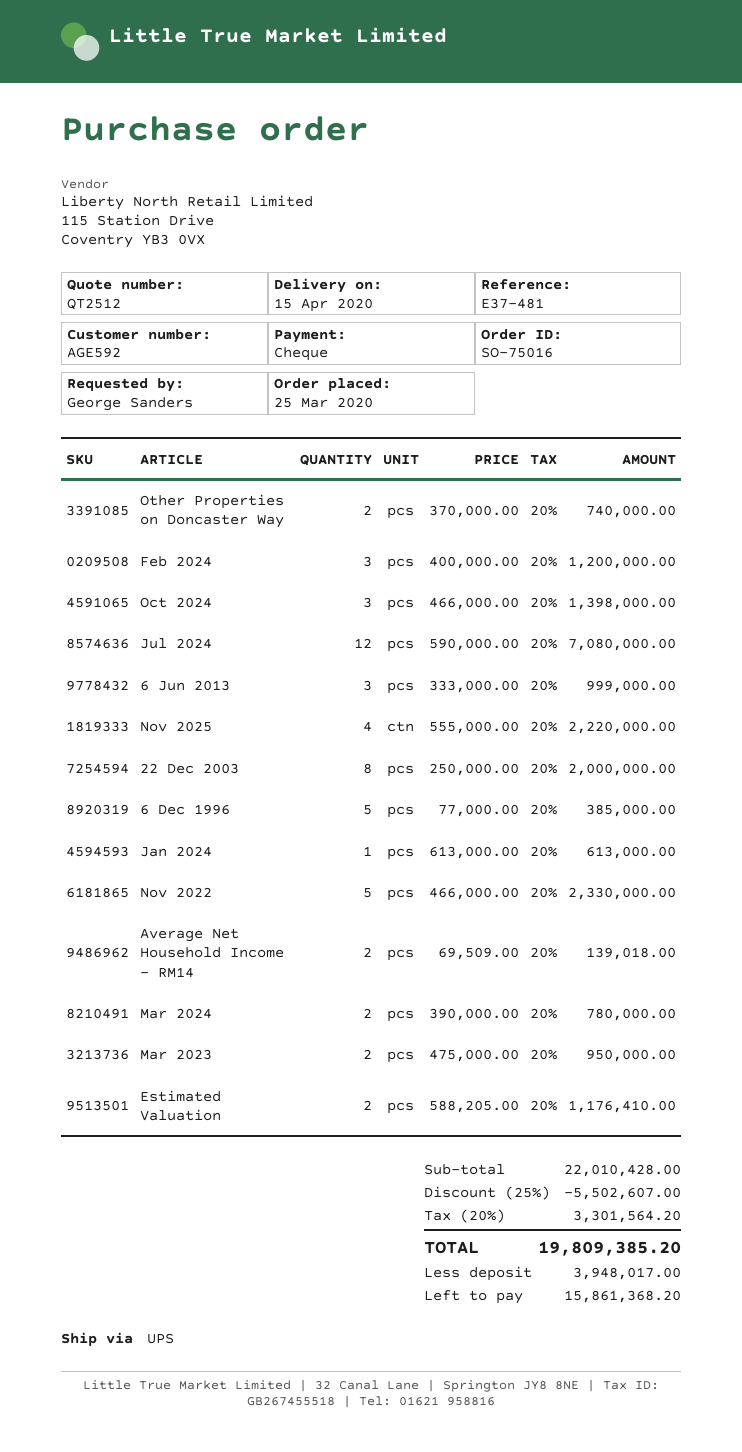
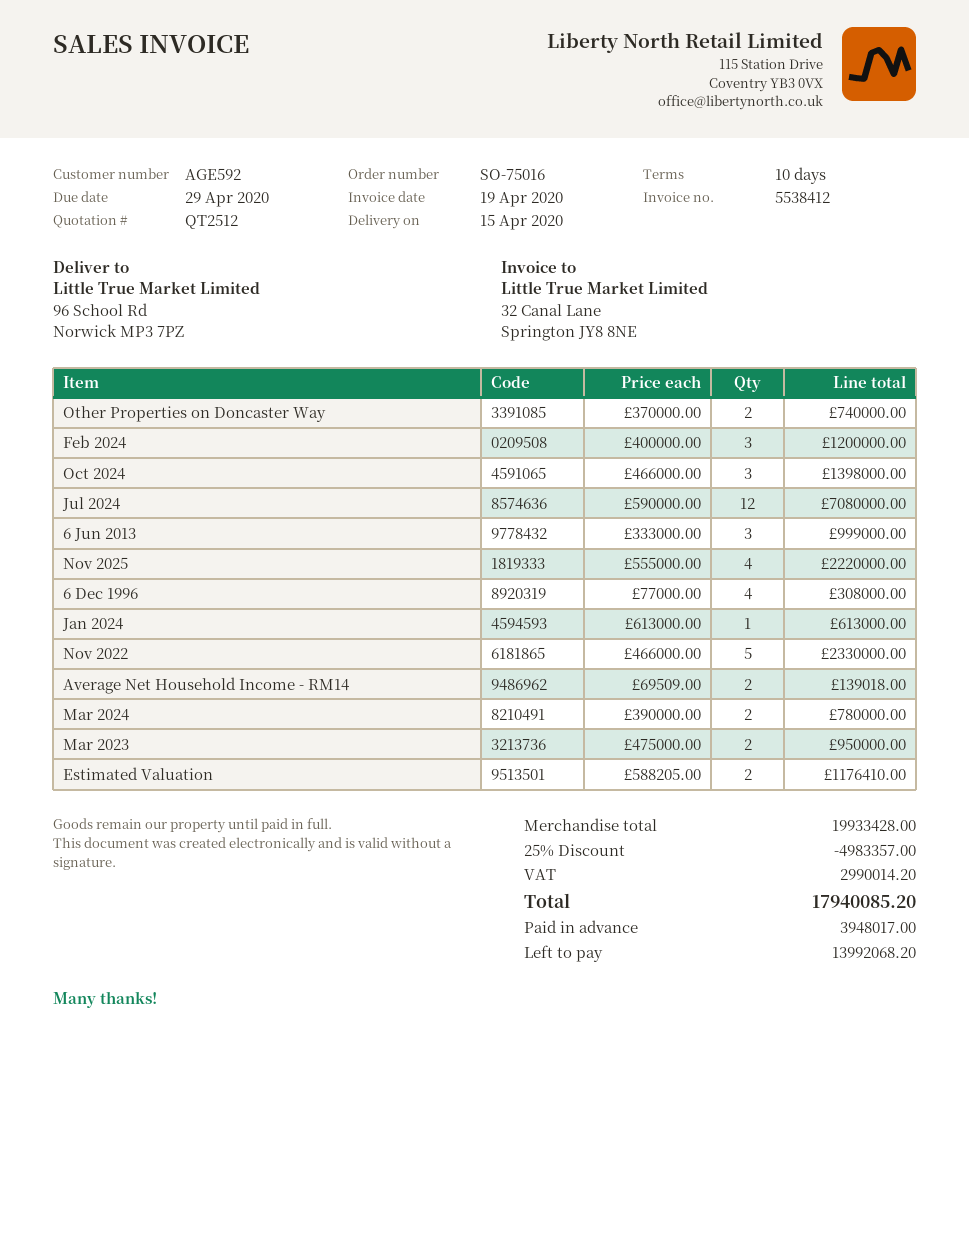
22 Dec 2003: 8 x 250000.00 = 2000000.00 -> none
6 Dec 1996: 5 x 77000.00 = 385000.00 -> 4 x 77000.00 = 308000.00
subtotal: 22010428.00 -> 19933428.00
discount: 25% = 5502607.00 -> 25% = 4983357.00
tax: 3301564.20 -> 2990014.20
total: 19809385.20 -> 17940085.20
balance: 15861368.20 -> 13992068.20

